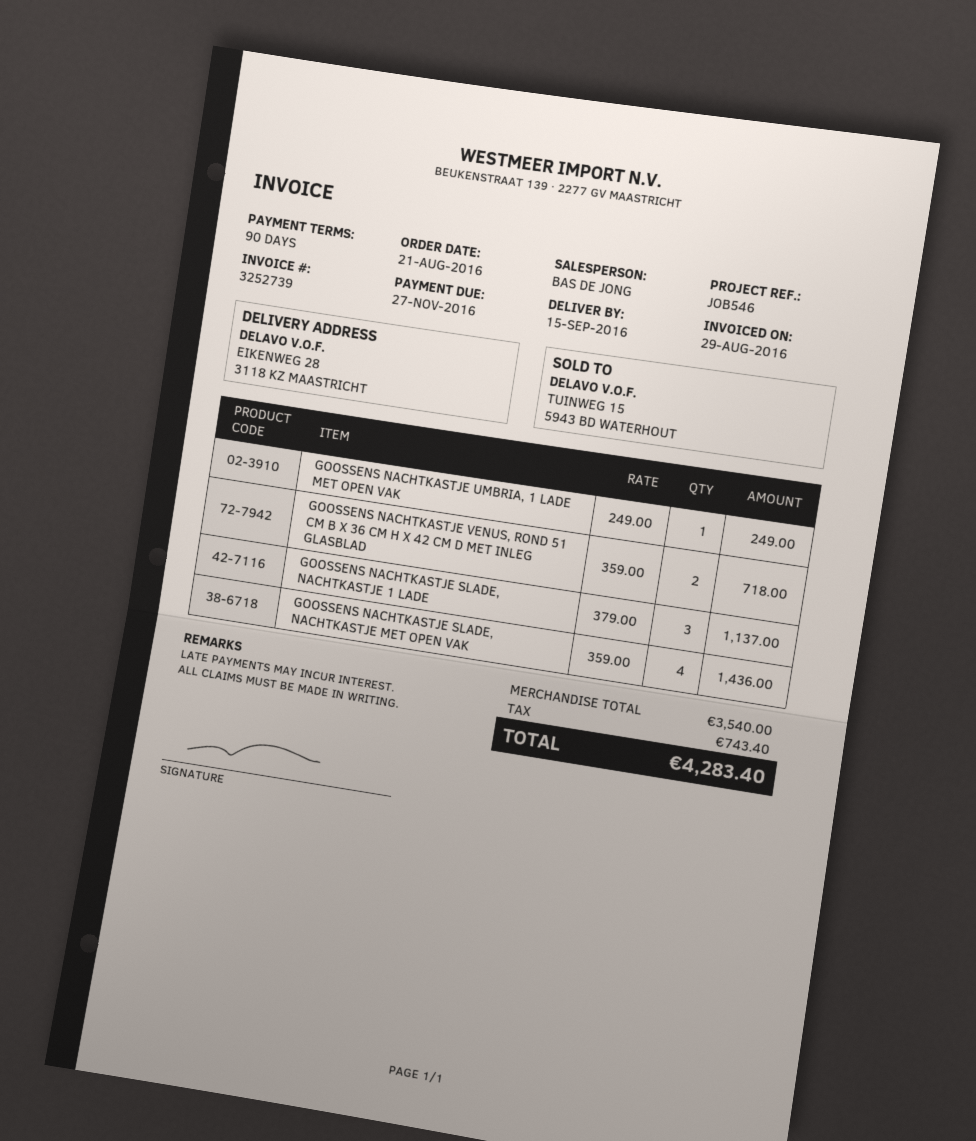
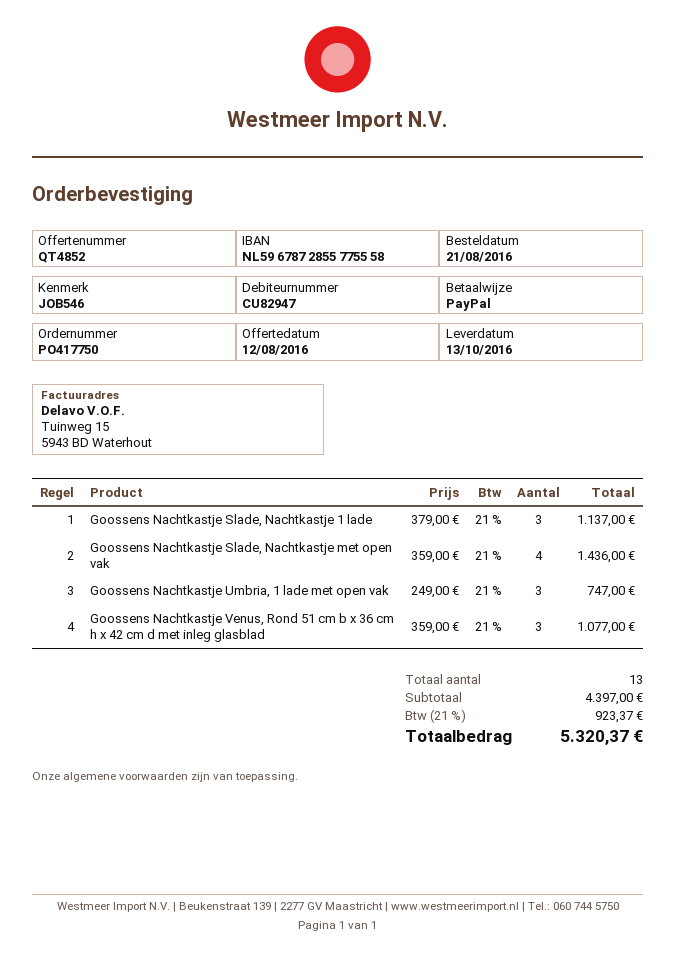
delivery date: 2016-09-15 -> 2016-10-13
GOOSSENS NACHTKASTJE UMBRIA, 1 LADE MET OPEN VAK: 1 x 249.00 = 249.00 -> 3 x 249.00 = 747.00
GOOSSENS NACHTKASTJE VENUS, ROND 51 CM B X 36 CM H X 42 CM D MET INLEG GLASBLAD: 2 x 359.00 = 718.00 -> 3 x 359.00 = 1077.00
subtotal: 3540.00 -> 4397.00
tax: 743.40 -> 923.37
total: 4283.40 -> 5320.37

